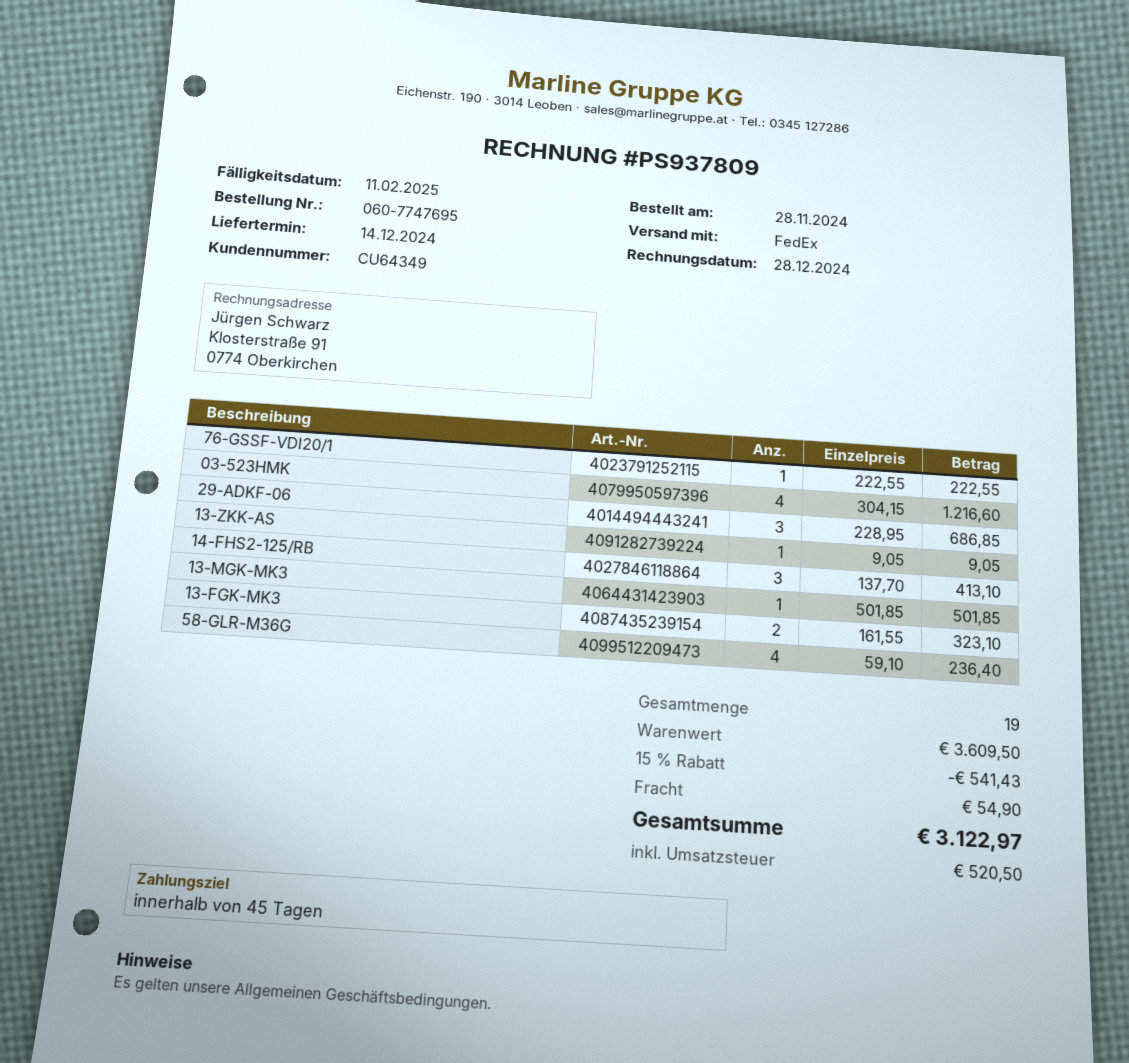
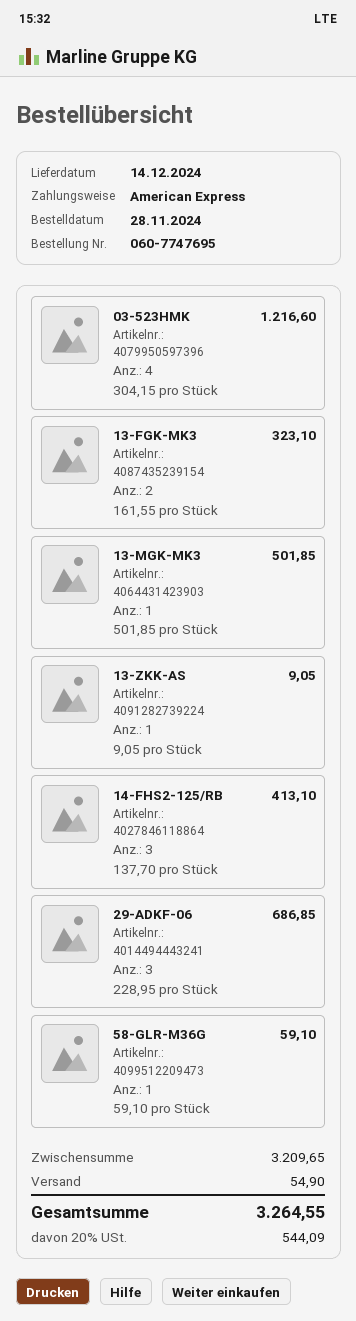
76-GSSF-VDI20/1: 1 x 222.55 = 222.55 -> none
58-GLR-M36G: 4 x 59.10 = 236.40 -> 1 x 59.10 = 59.10
subtotal: 3609.50 -> 3209.65
discount: 15% = 541.43 -> none
tax: 520.50 -> 544.09
total: 3122.97 -> 3264.55

